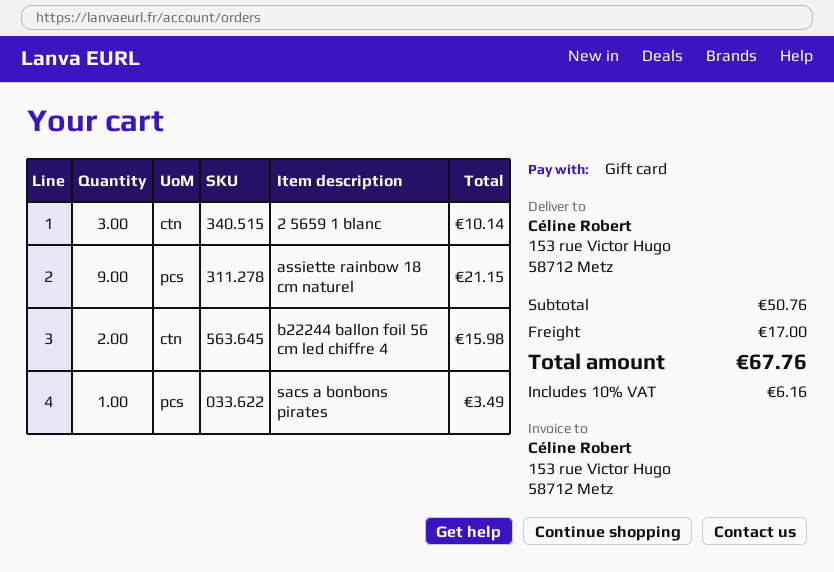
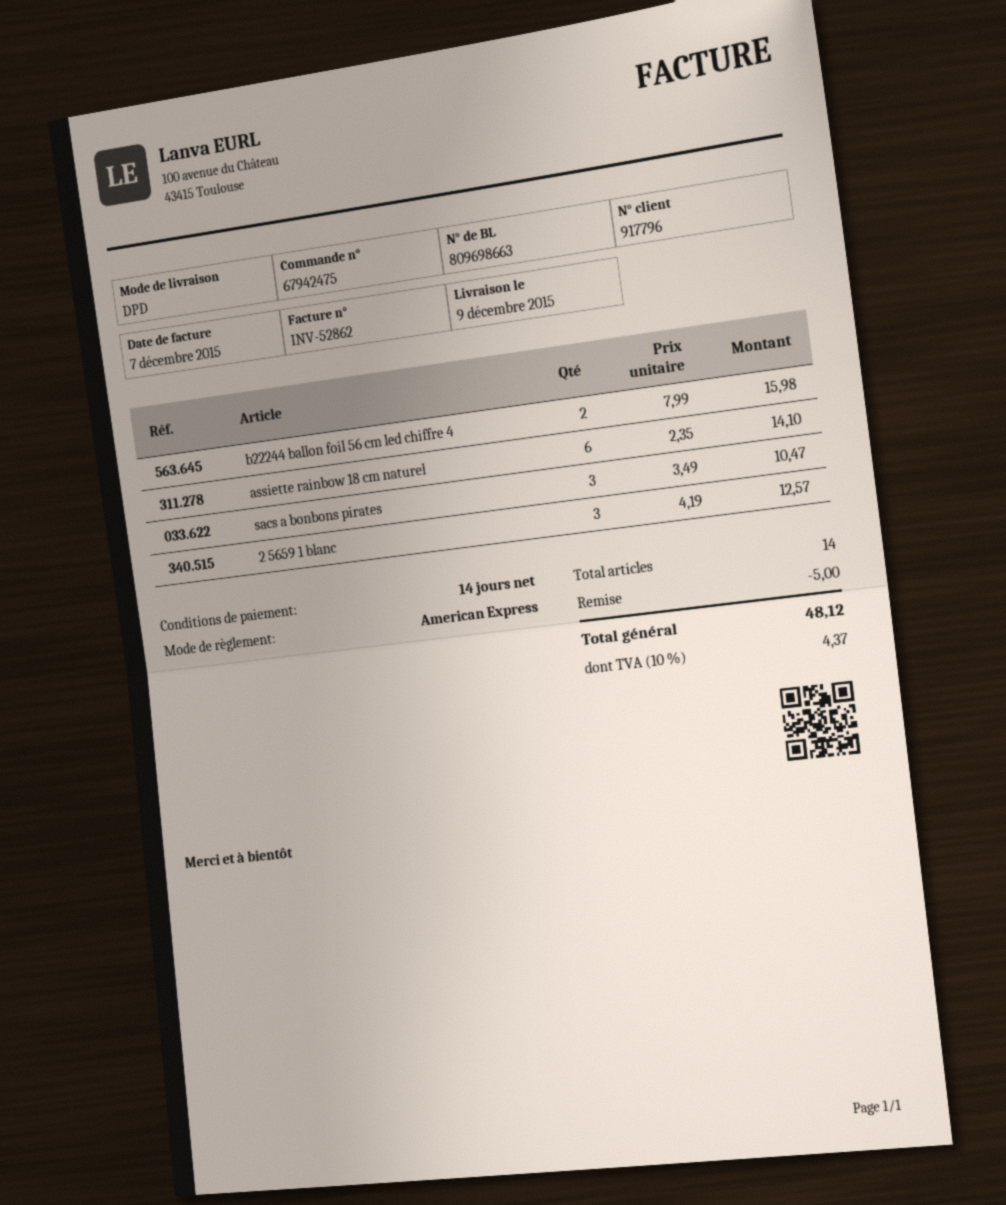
payment method: gift card -> American Express
2 5659 1 blanc: 3 for 10.14 -> 3 for 12.57
assiette rainbow 18 cm naturel: 9 for 21.15 -> 6 for 14.10
sacs a bonbons pirates: 1 for 3.49 -> 3 for 10.47
discount: none -> 5.00
shipping: 17.00 -> none
tax: 10% = 6.16 -> 10% = 4.37
total: 67.76 -> 48.12

